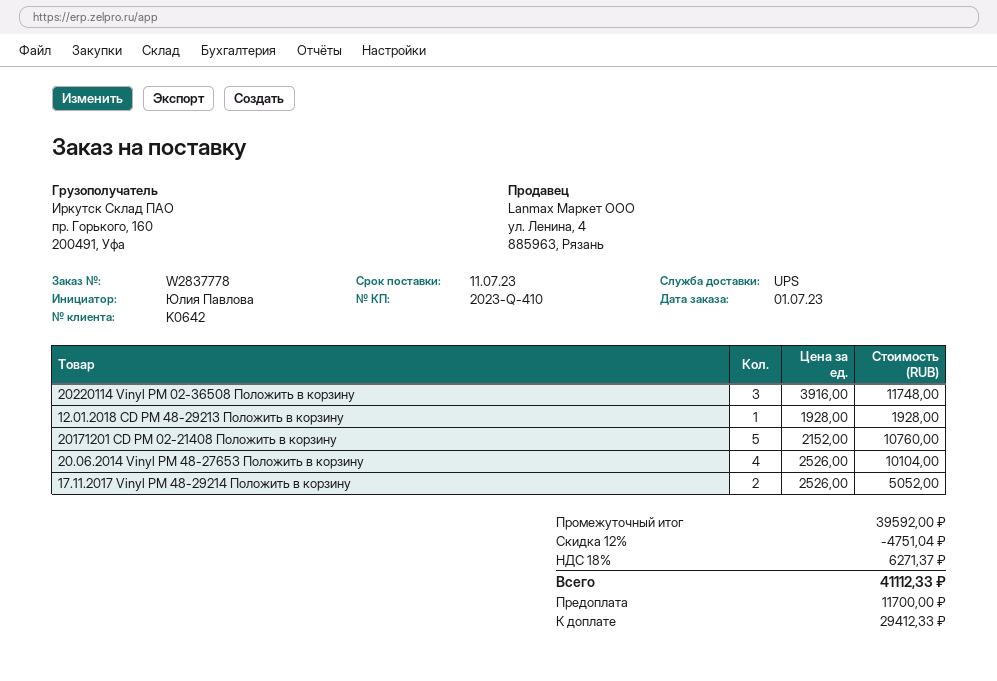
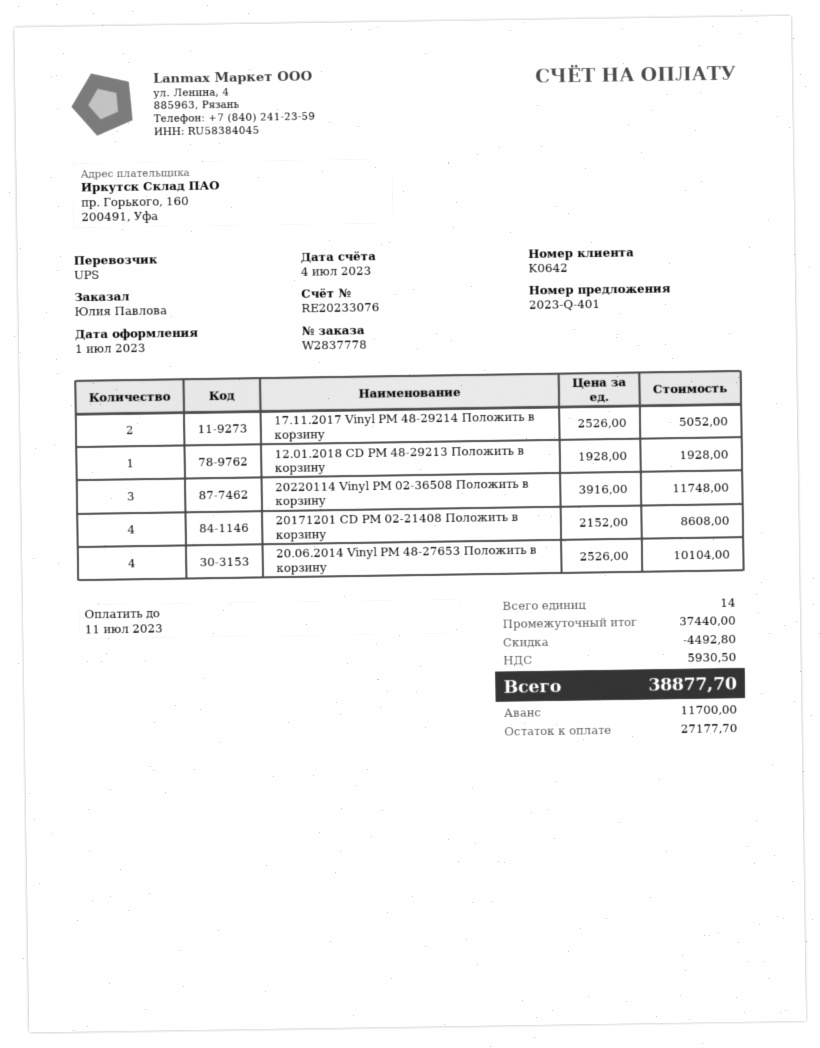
quote number: 2023-Q-410 -> 2023-Q-401
20171201 CD PM 02-21408 Положить в корзину: 5 x 2152.00 = 10760.00 -> 4 x 2152.00 = 8608.00
subtotal: 39592.00 -> 37440.00
discount: 4751.04 -> 4492.80
tax: 6271.37 -> 5930.50
total: 41112.33 -> 38877.70
balance: 29412.33 -> 27177.70

